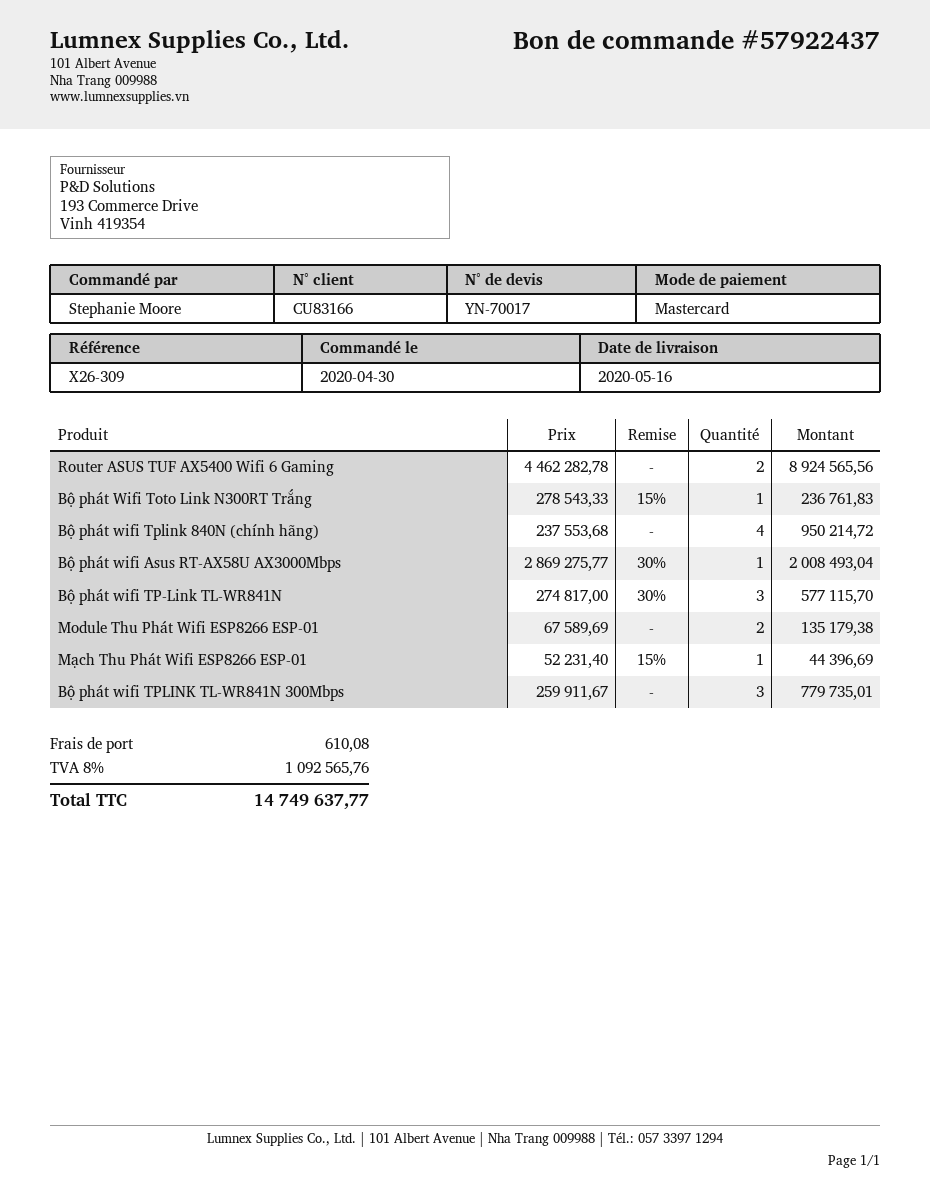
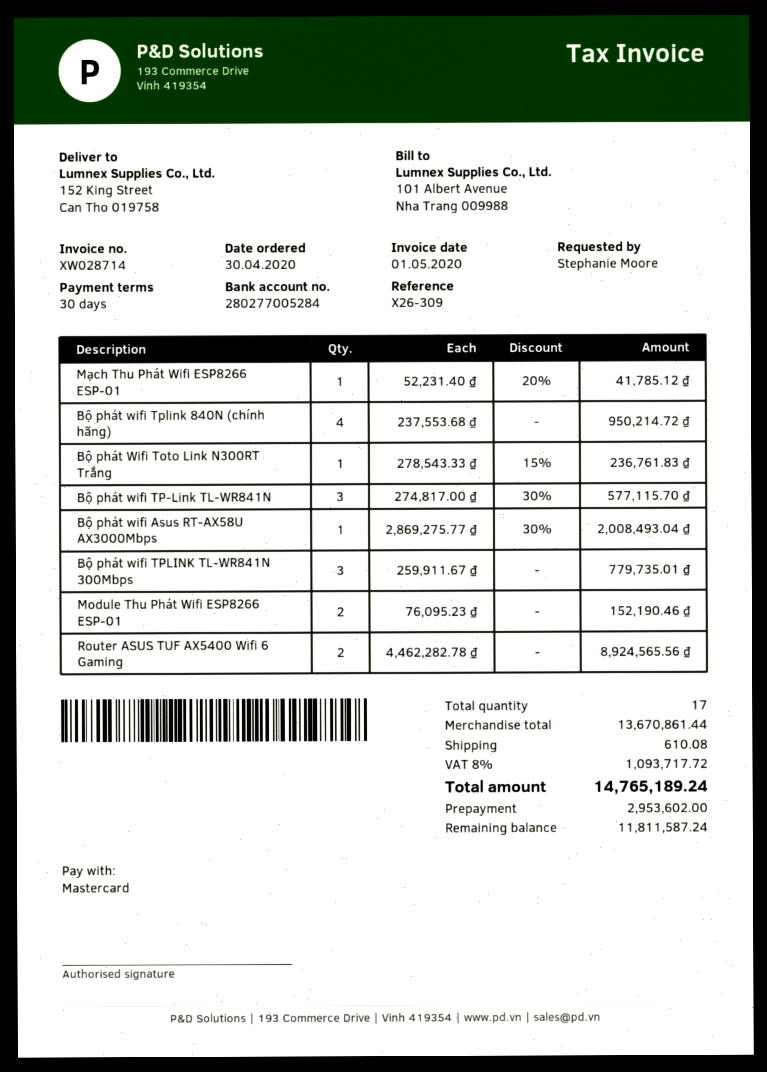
Module Thu Phát Wifi ESP8266 ESP-01: 2 x 67589.69 = 135179.38 -> 2 x 76095.23 = 152190.46
Mạch Thu Phát Wifi ESP8266 ESP-01: 1 x 52231.40 - 15% = 44396.69 -> 1 x 52231.40 - 20% = 41785.12
tax: 8% = 1092565.76 -> 8% = 1093717.72
total: 14749637.77 -> 14765189.24

